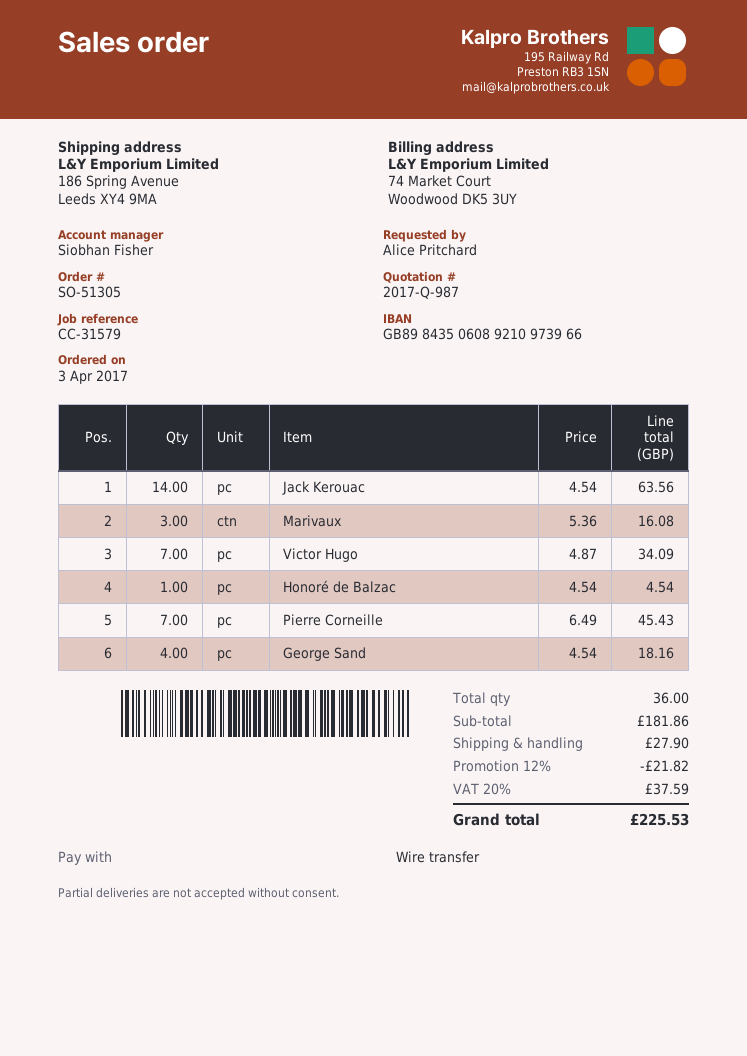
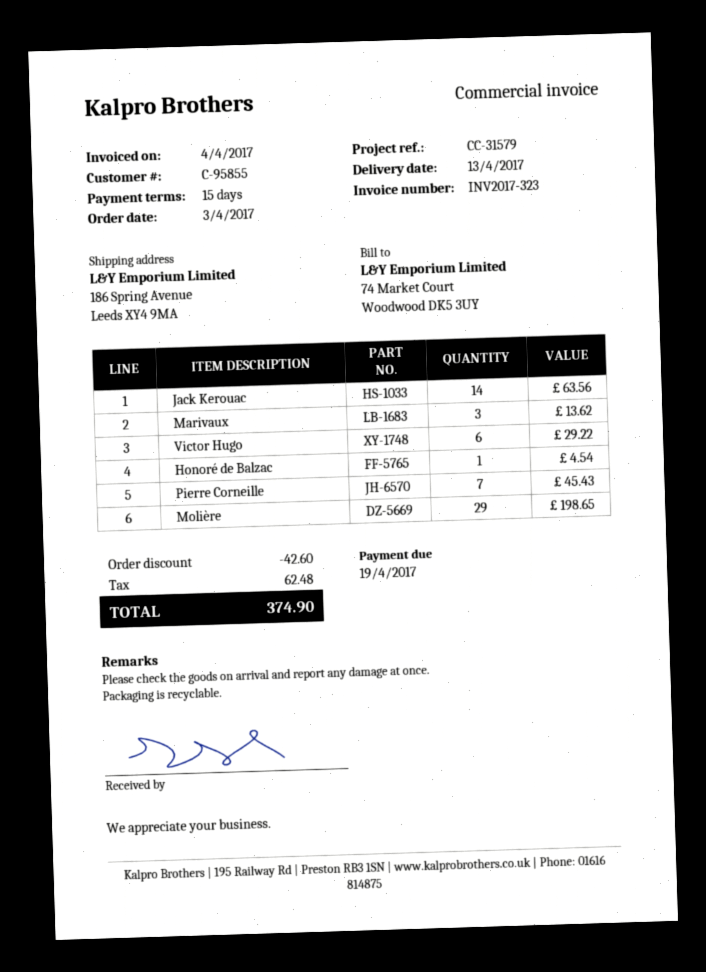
Marivaux: 3 for 16.08 -> 3 for 13.62
Victor Hugo: 7 for 34.09 -> 6 for 29.22
George Sand: 4 for 18.16 -> none
Molière: none -> 29 for 198.65
discount: 21.82 -> 42.60
shipping: 27.90 -> none
tax: 37.59 -> 62.48
total: 225.53 -> 374.90

